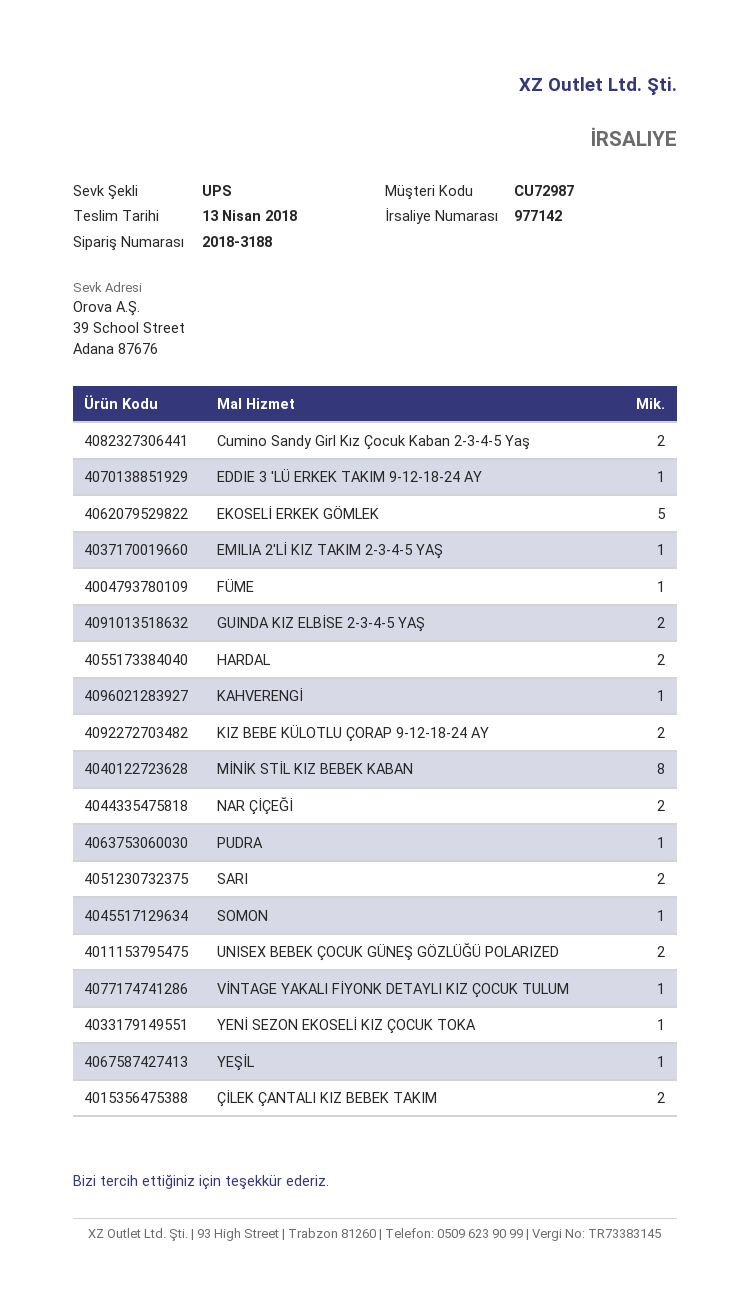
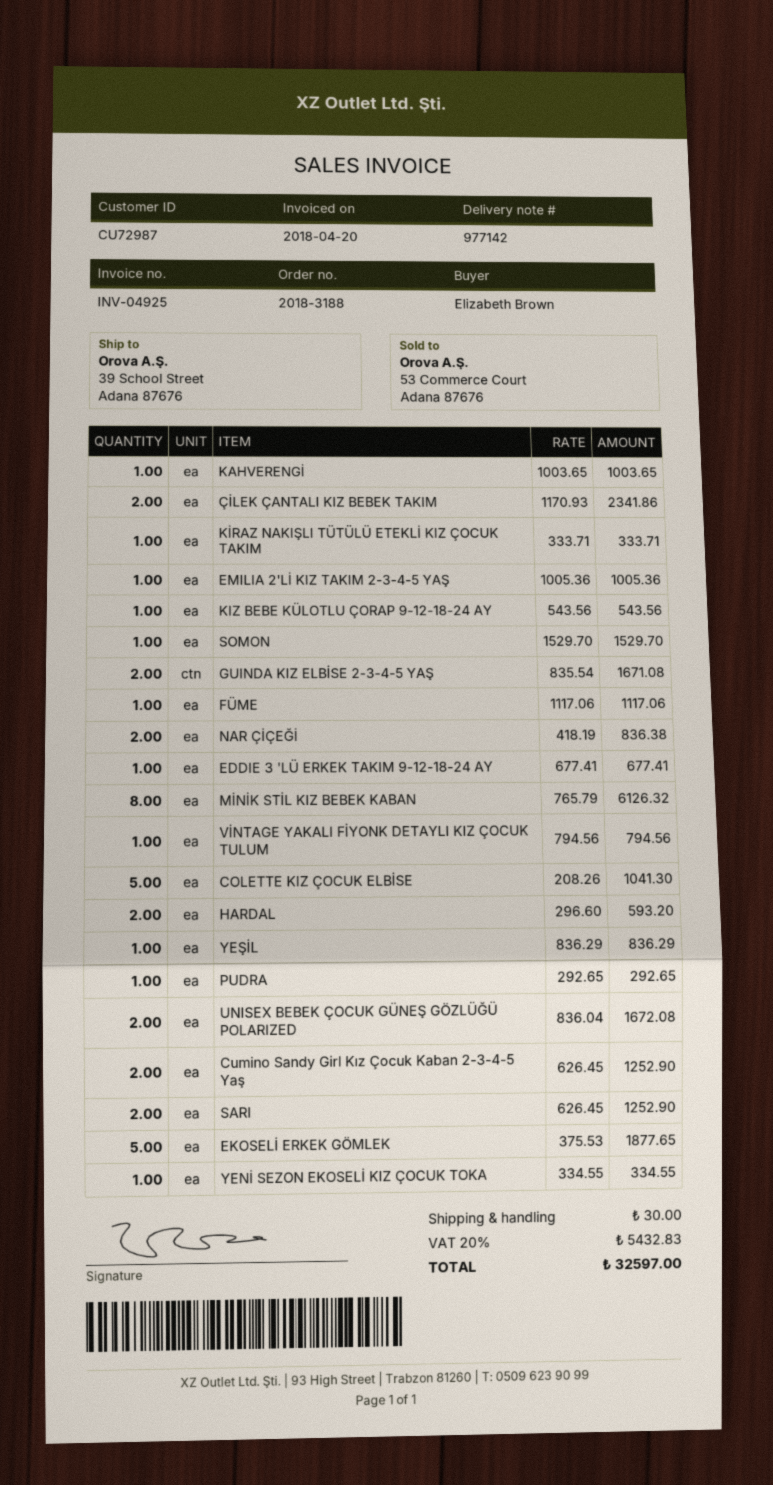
KIZ BEBE KÜLOTLU ÇORAP 9-12-18-24 AY: 2 -> 1
KİRAZ NAKIŞLI TÜTÜLÜ ETEKLİ KIZ ÇOCUK TAKIM: none -> 1
COLETTE KIZ ÇOCUK ELBİSE: none -> 5

